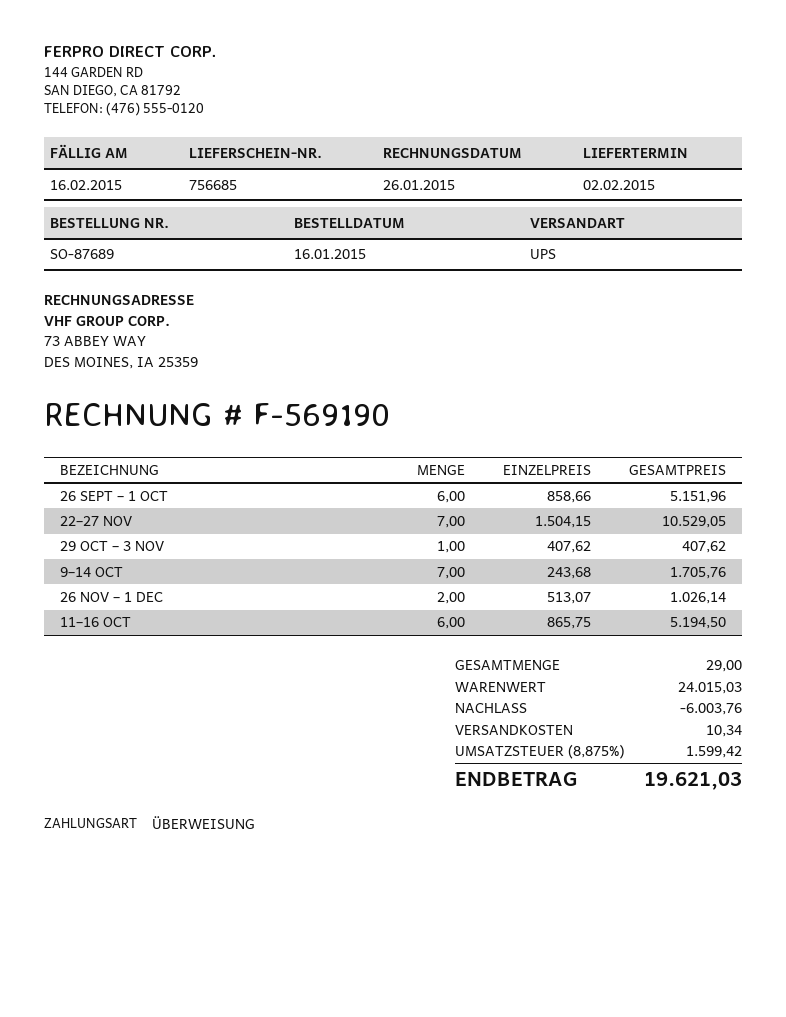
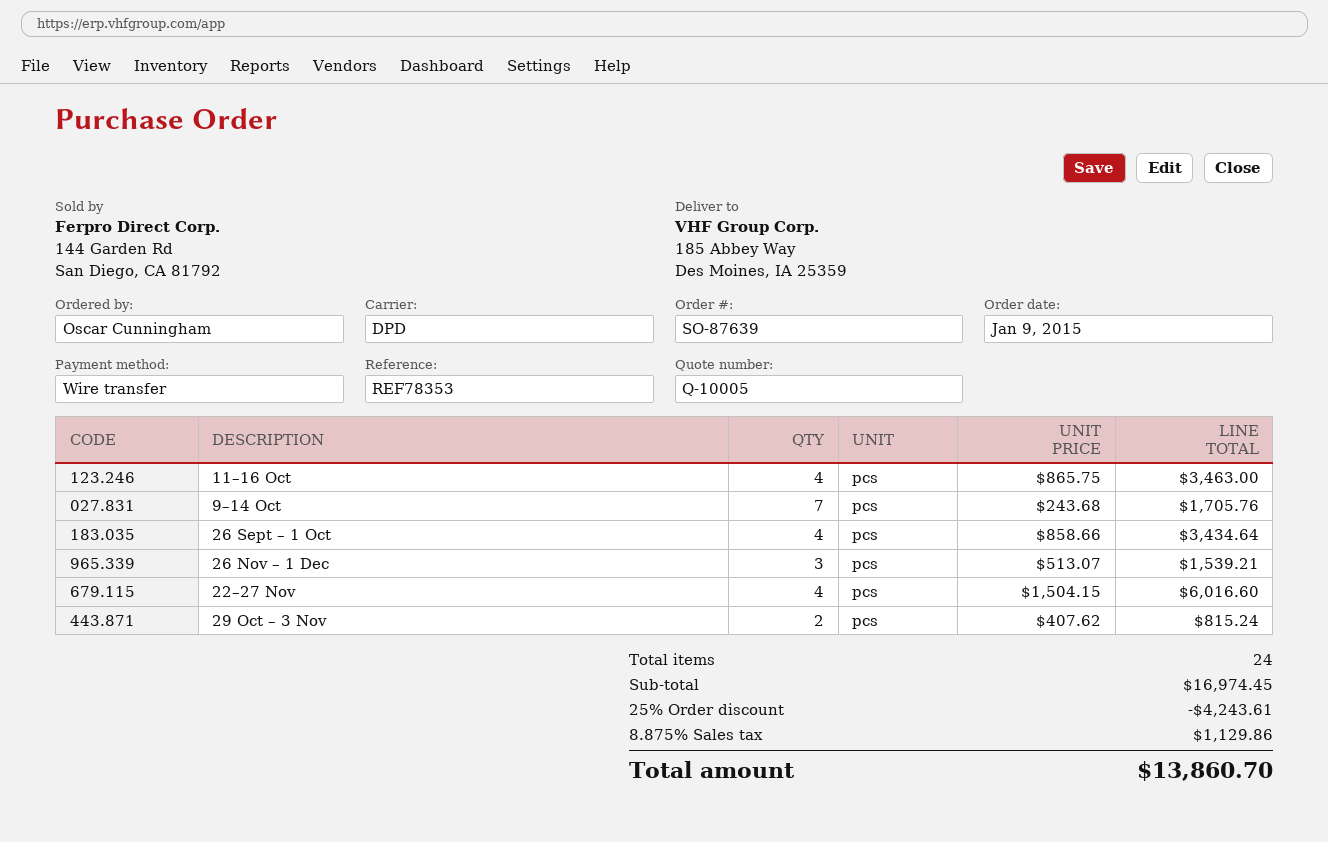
order number: SO-87689 -> SO-87639
order date: 2015-01-16 -> 2015-01-09
shipping method: UPS -> DPD
26 SEPT – 1 OCT: 6 x 858.66 = 5151.96 -> 4 x 858.66 = 3434.64
22–27 NOV: 7 x 1504.15 = 10529.05 -> 4 x 1504.15 = 6016.60
29 OCT – 3 NOV: 1 x 407.62 = 407.62 -> 2 x 407.62 = 815.24
26 NOV – 1 DEC: 2 x 513.07 = 1026.14 -> 3 x 513.07 = 1539.21
11–16 OCT: 6 x 865.75 = 5194.50 -> 4 x 865.75 = 3463.00
total quantity: 29 -> 24
subtotal: 24015.03 -> 16974.45
discount: 6003.76 -> 4243.61
shipping: 10.34 -> none
tax: 8.875% = 1599.42 -> 8.875% = 1129.86
total: 19621.03 -> 13860.70

